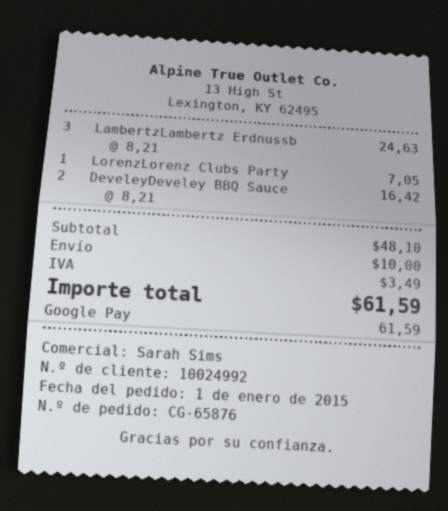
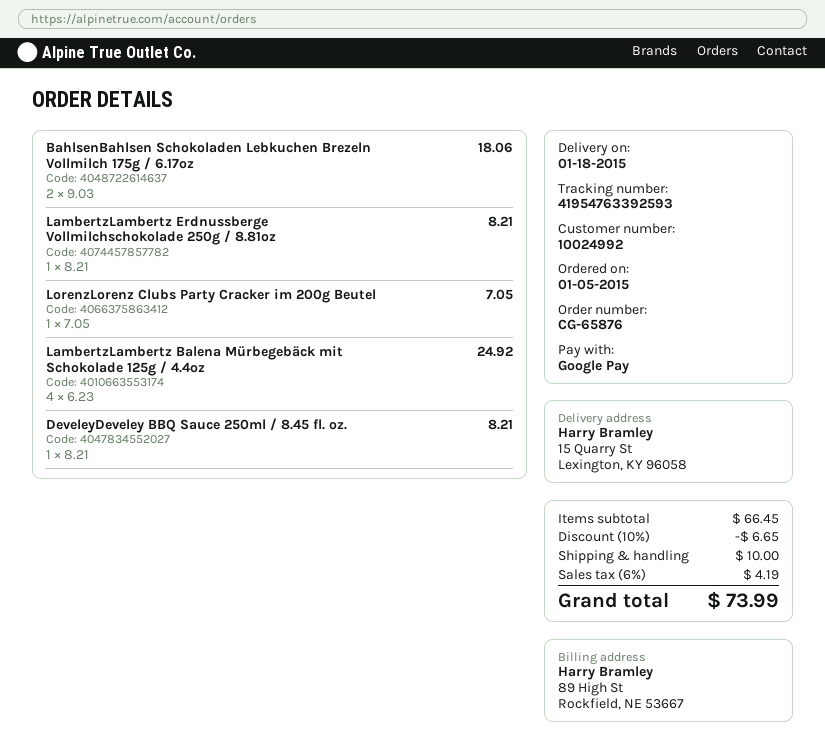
order date: 2015-01-01 -> 2015-01-05
LambertzLambertz Erdnussb: 3 x 8.21 = 24.63 -> 1 x 8.21 = 8.21
DeveleyDeveley BBQ Sauce: 2 x 8.21 = 16.42 -> 1 x 8.21 = 8.21
BahlsenBahlsen Schokoladen Lebkuchen Brezeln Vollmilch 175g / 6.17oz: none -> 2 x 9.03 = 18.06
LambertzLambertz Balena Mürbegebäck mit Schokolade 125g / 4.4oz: none -> 4 x 6.23 = 24.92
subtotal: 48.10 -> 66.45
discount: none -> 10% = 6.65
tax: 3.49 -> 4.19
total: 61.59 -> 73.99

